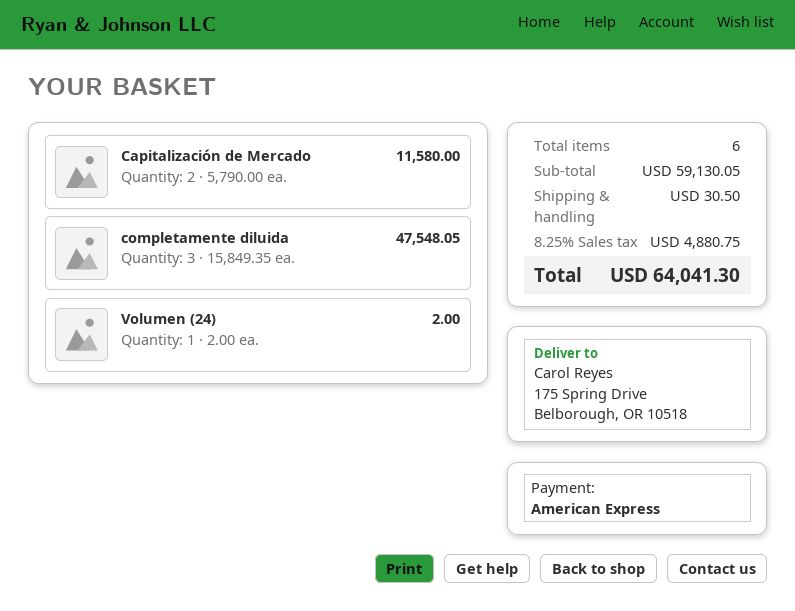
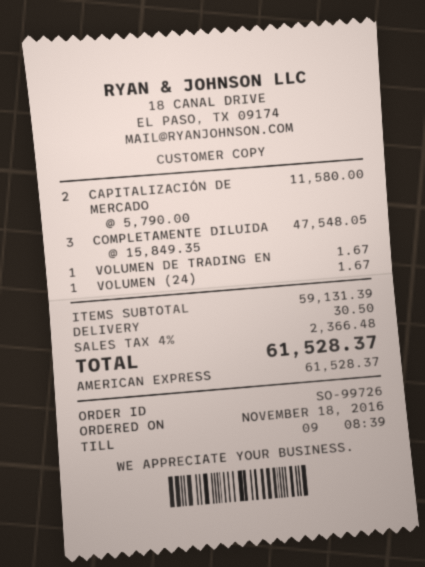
Volumen (24): 1 x 2.00 = 2.00 -> 1 x 1.67 = 1.67
VOLUMEN DE TRADING EN: none -> 1 x 1.67 = 1.67
subtotal: 59130.05 -> 59131.39
tax: 8.25% = 4880.75 -> 4% = 2366.48
total: 64041.30 -> 61528.37

